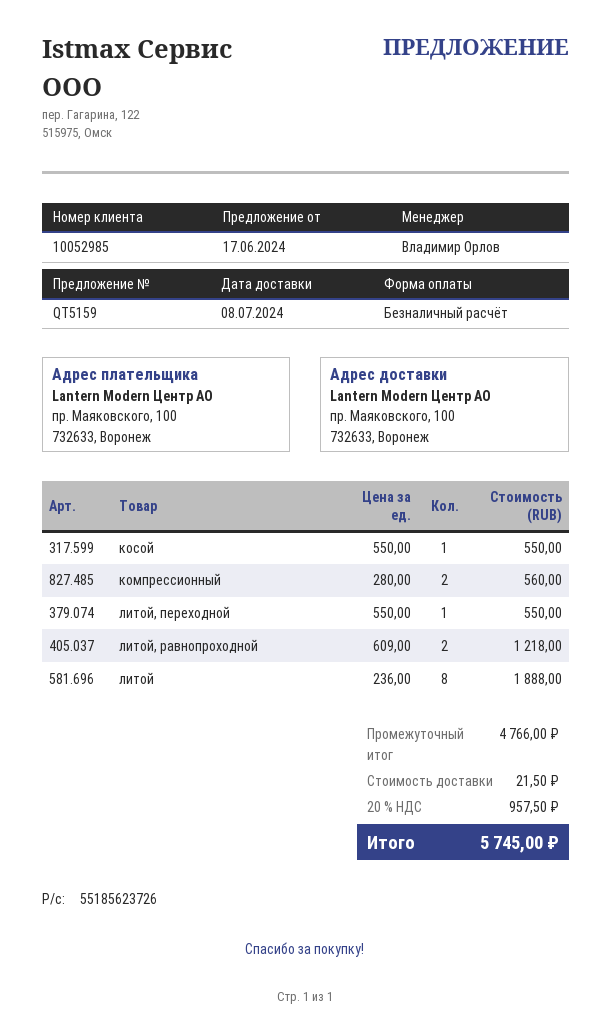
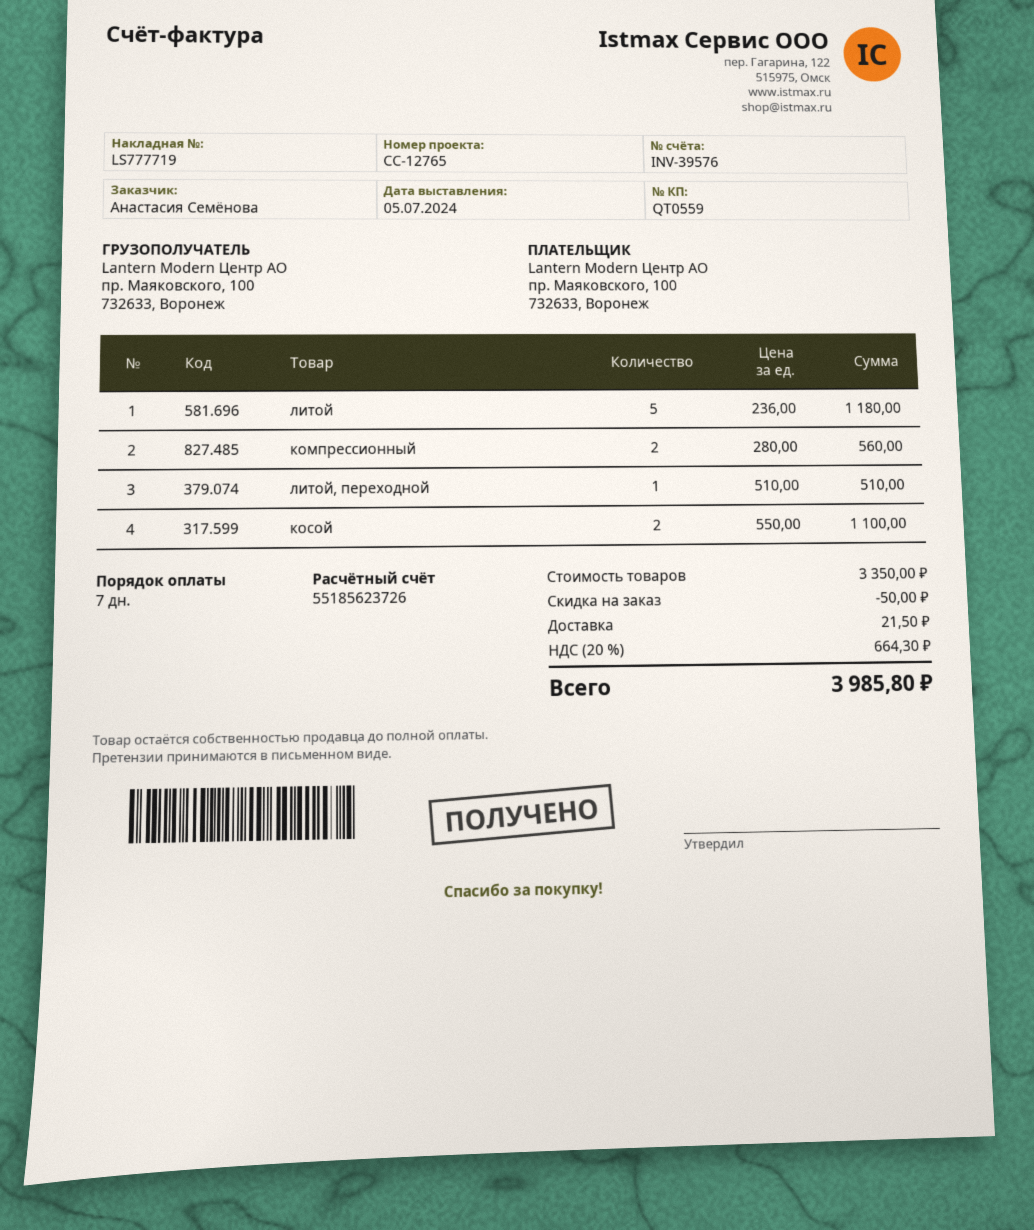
quote number: QT5159 -> QT0559
косой: 1 x 550.00 = 550.00 -> 2 x 550.00 = 1100.00
литой, переходной: 1 x 550.00 = 550.00 -> 1 x 510.00 = 510.00
литой, равнопроходной: 2 x 609.00 = 1218.00 -> none
литой: 8 x 236.00 = 1888.00 -> 5 x 236.00 = 1180.00
subtotal: 4766.00 -> 3350.00
discount: none -> 50.00
tax: 20% = 957.50 -> 20% = 664.30
total: 5745.00 -> 3985.80

